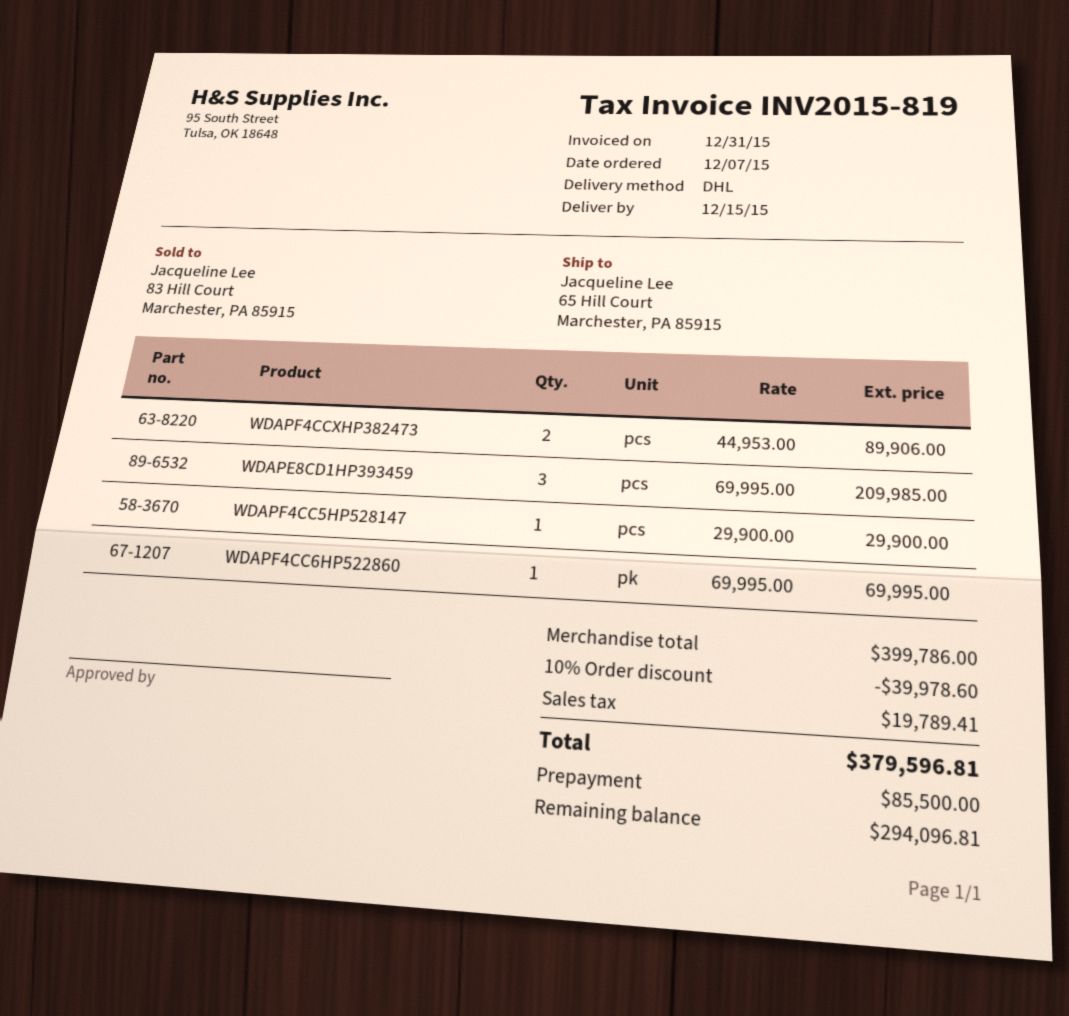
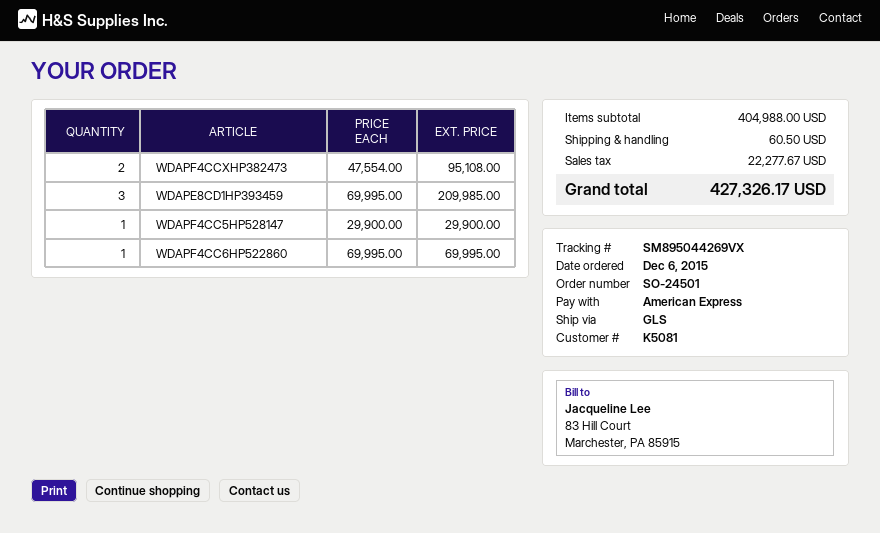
order date: 2015-12-07 -> 2015-12-06
shipping method: DHL -> GLS
WDAPF4CCXHP382473: 2 x 44953.00 = 89906.00 -> 2 x 47554.00 = 95108.00
subtotal: 399786.00 -> 404988.00
discount: 10% = 39978.60 -> none
shipping: none -> 60.50
tax: 19789.41 -> 22277.67
total: 379596.81 -> 427326.17

